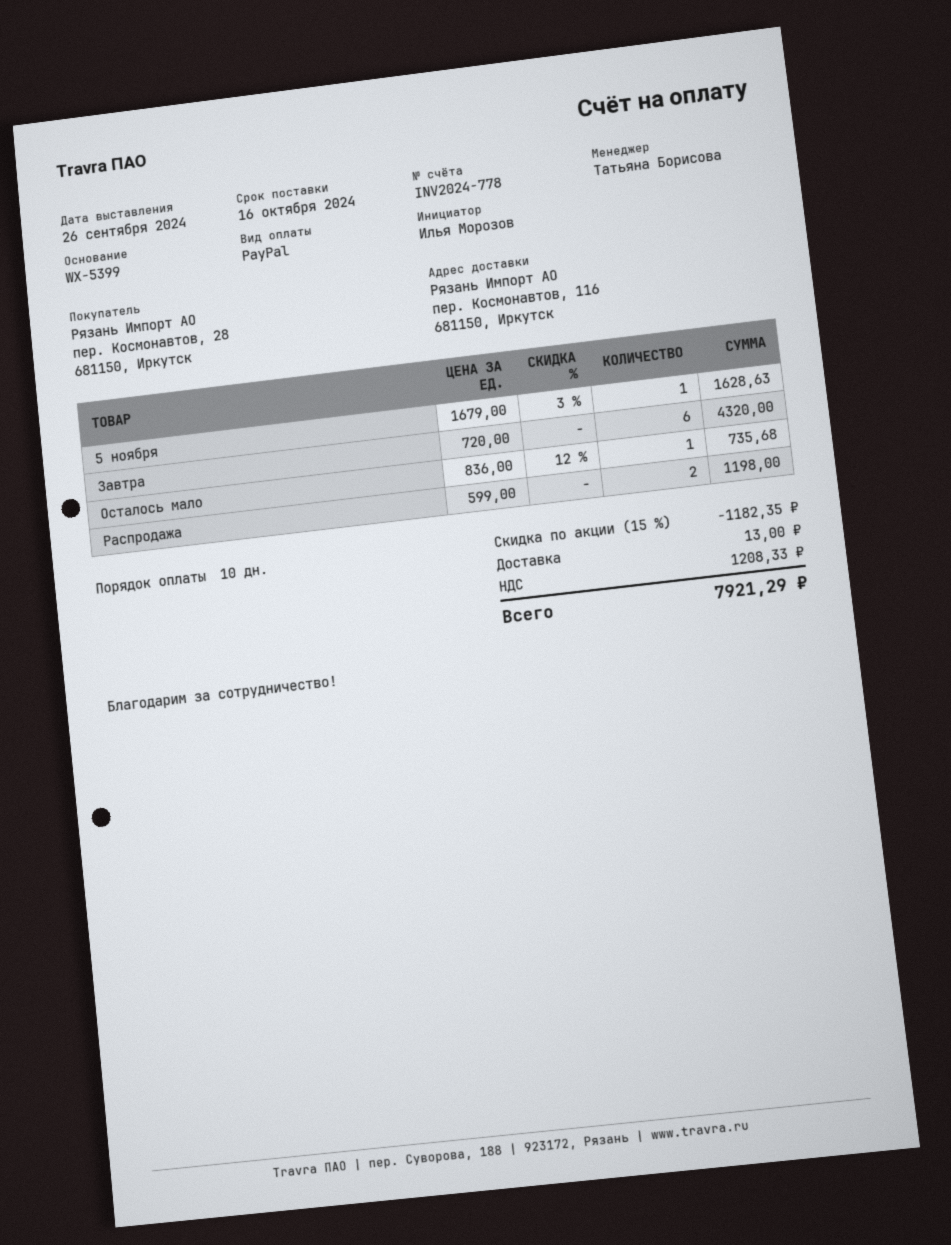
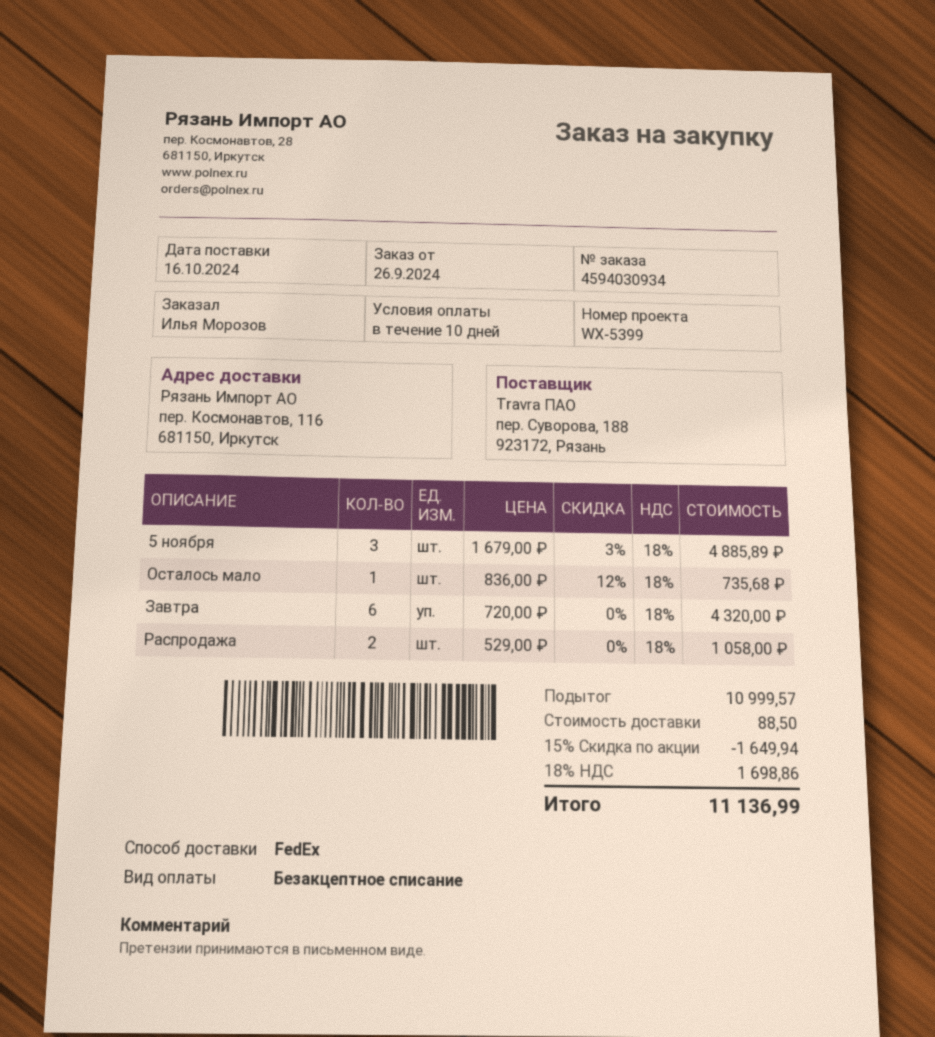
payment method: PayPal -> direct debit
5 ноября: 1 x 1679.00 - 3% = 1628.63 -> 3 x 1679.00 - 3% = 4885.89
Распродажа: 2 x 599.00 = 1198.00 -> 2 x 529.00 = 1058.00
discount: 15% = 1182.35 -> 15% = 1649.94
shipping: 13.00 -> 88.50
tax: 1208.33 -> 1698.86
total: 7921.29 -> 11136.99

